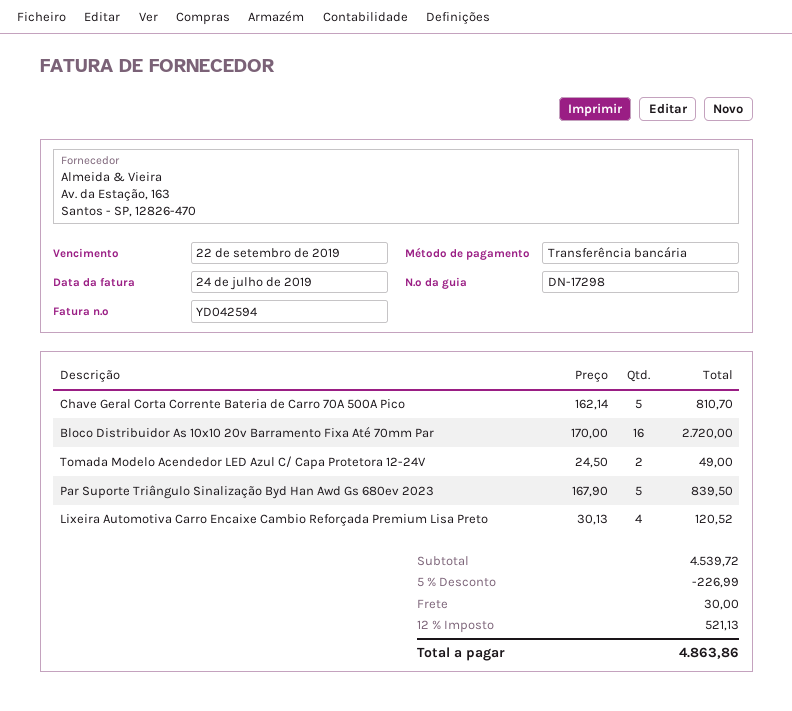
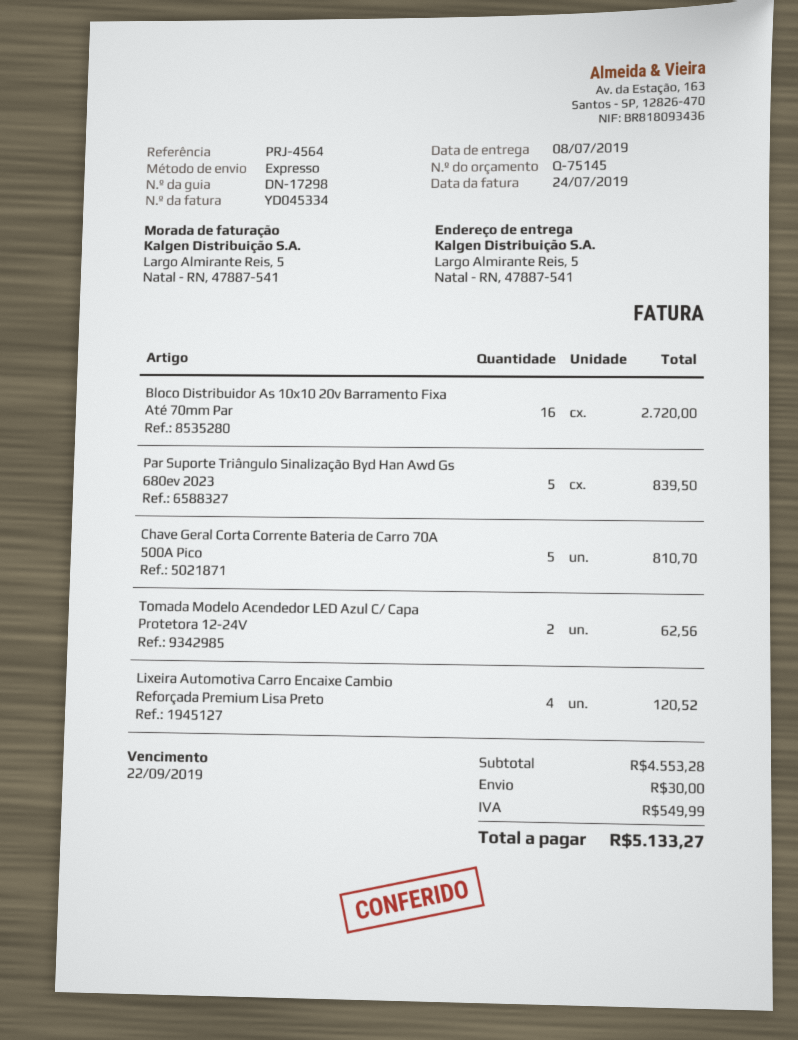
invoice number: YD042594 -> YD045334
Tomada Modelo Acendedor LED Azul C/ Capa Protetora 12-24V: 2 for 49.00 -> 2 for 62.56
subtotal: 4539.72 -> 4553.28
discount: 5% = 226.99 -> none
tax: 521.13 -> 549.99
total: 4863.86 -> 5133.27

